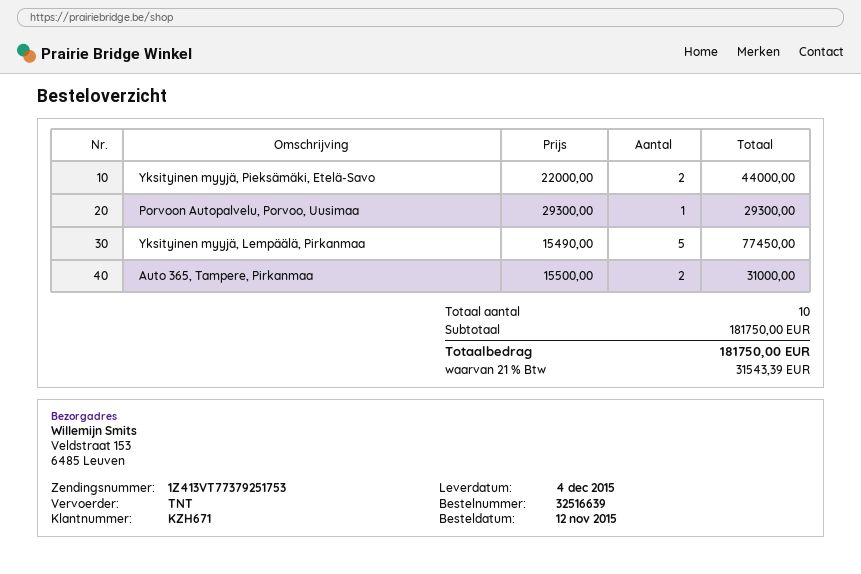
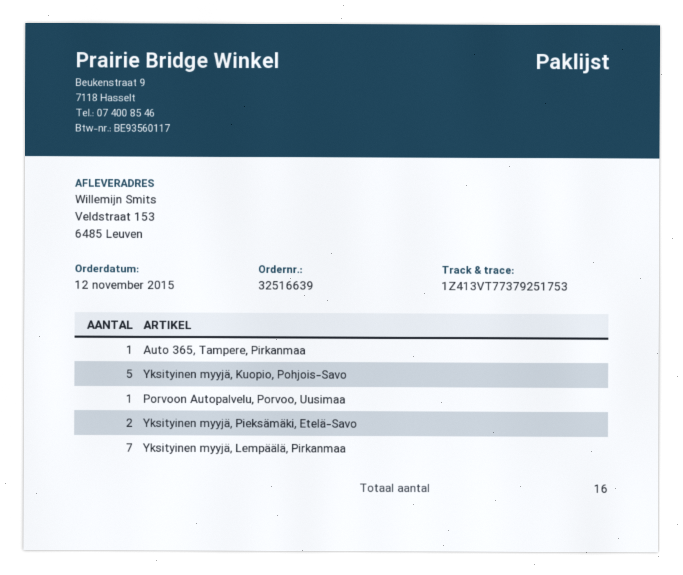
Yksityinen myyjä, Lempäälä, Pirkanmaa: 5 -> 7
Auto 365, Tampere, Pirkanmaa: 2 -> 1
Yksityinen myyjä, Kuopio, Pohjois-Savo: none -> 5
total quantity: 10 -> 16

